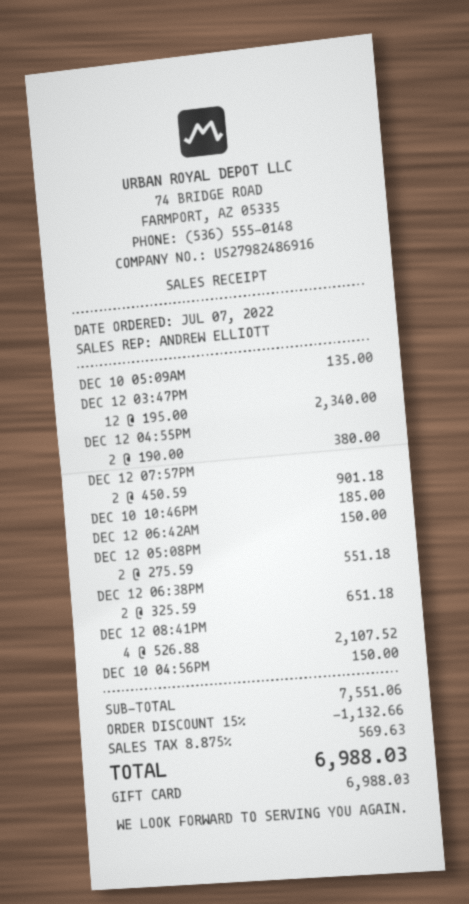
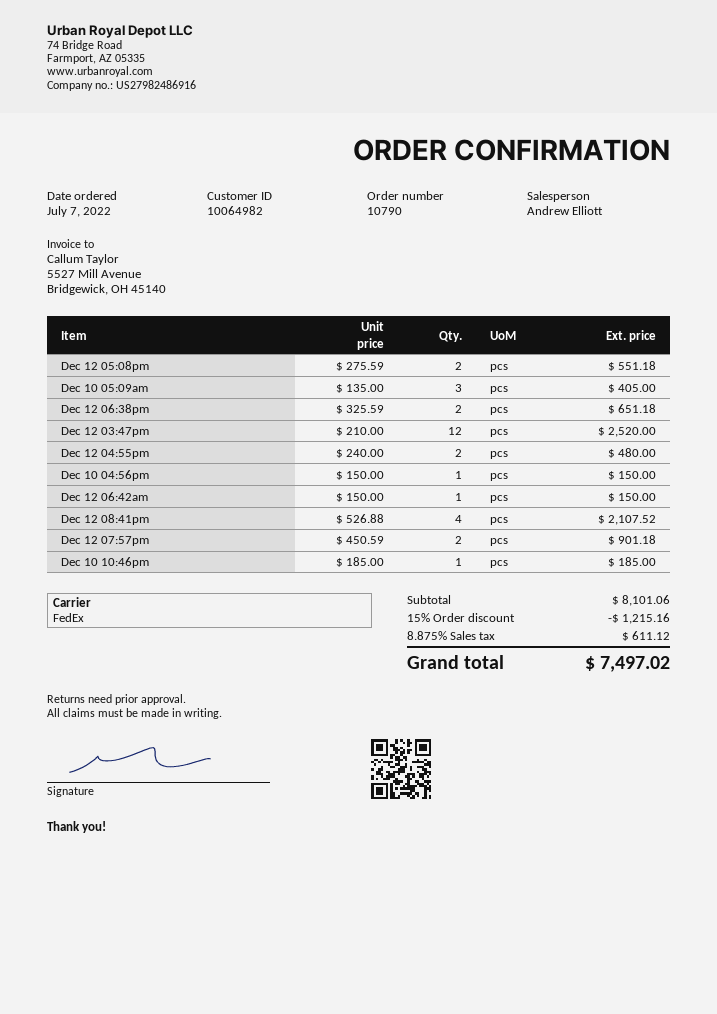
DEC 10 05:09AM: 1 x 135.00 = 135.00 -> 3 x 135.00 = 405.00
DEC 12 03:47PM: 12 x 195.00 = 2340.00 -> 12 x 210.00 = 2520.00
DEC 12 04:55PM: 2 x 190.00 = 380.00 -> 2 x 240.00 = 480.00
subtotal: 7551.06 -> 8101.06
discount: 15% = 1132.66 -> 15% = 1215.16
tax: 8.875% = 569.63 -> 8.875% = 611.12
total: 6988.03 -> 7497.02

